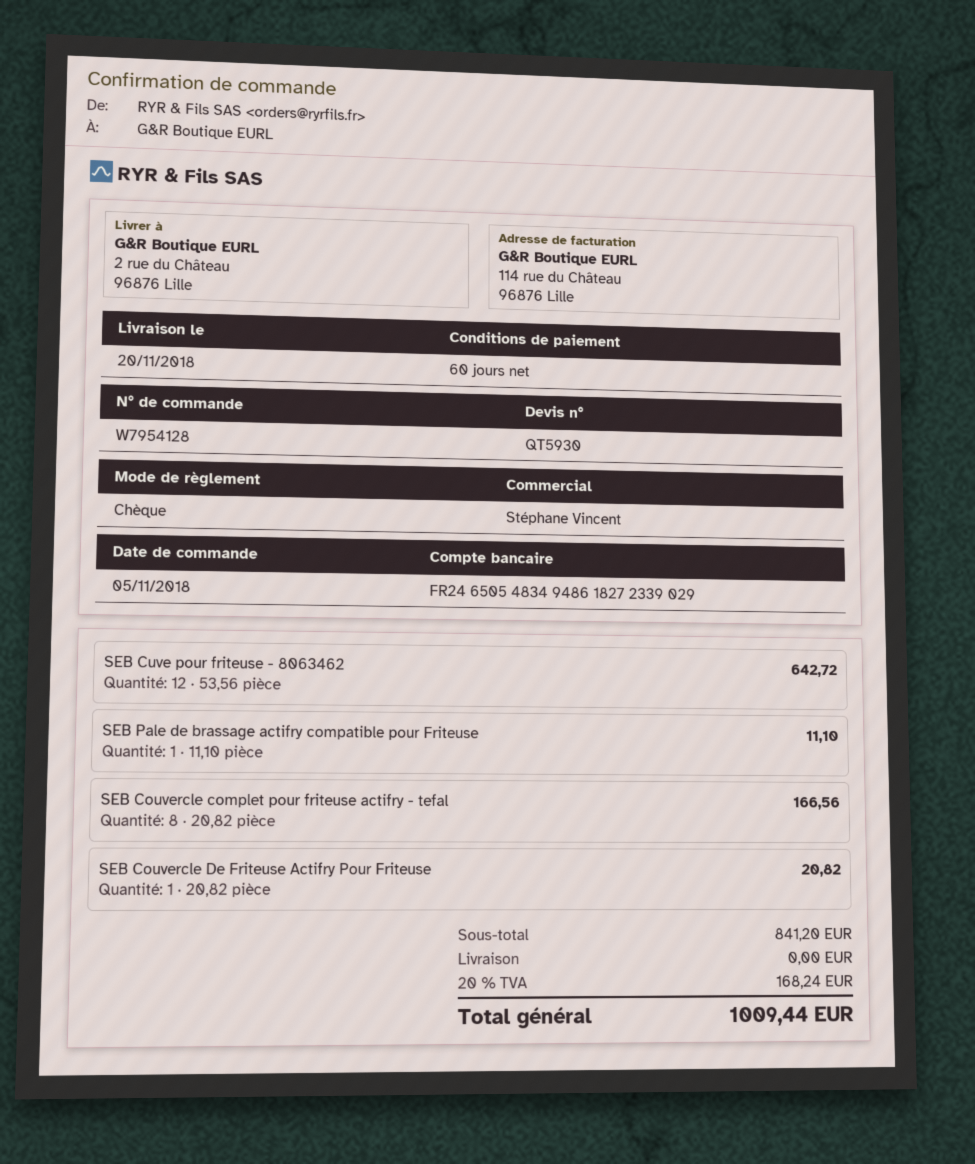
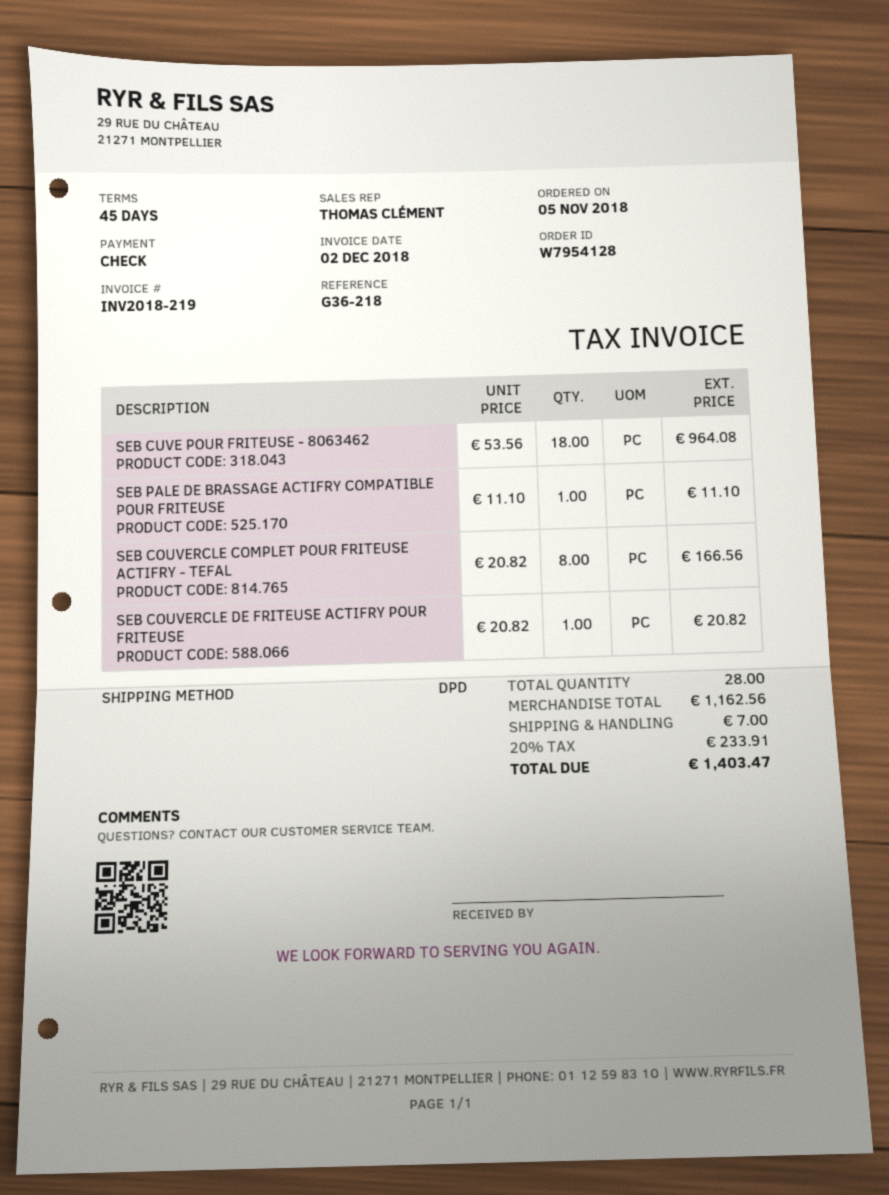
payment terms: 60 days -> 45 days
sales rep: Stéphane Vincent -> THOMAS CLÉMENT
SEB Cuve pour friteuse - 8063462: 12 x 53.56 = 642.72 -> 18 x 53.56 = 964.08
subtotal: 841.20 -> 1162.56
shipping: 0.00 -> 7.00
tax: 20% = 168.24 -> 20% = 233.91
total: 1009.44 -> 1403.47

